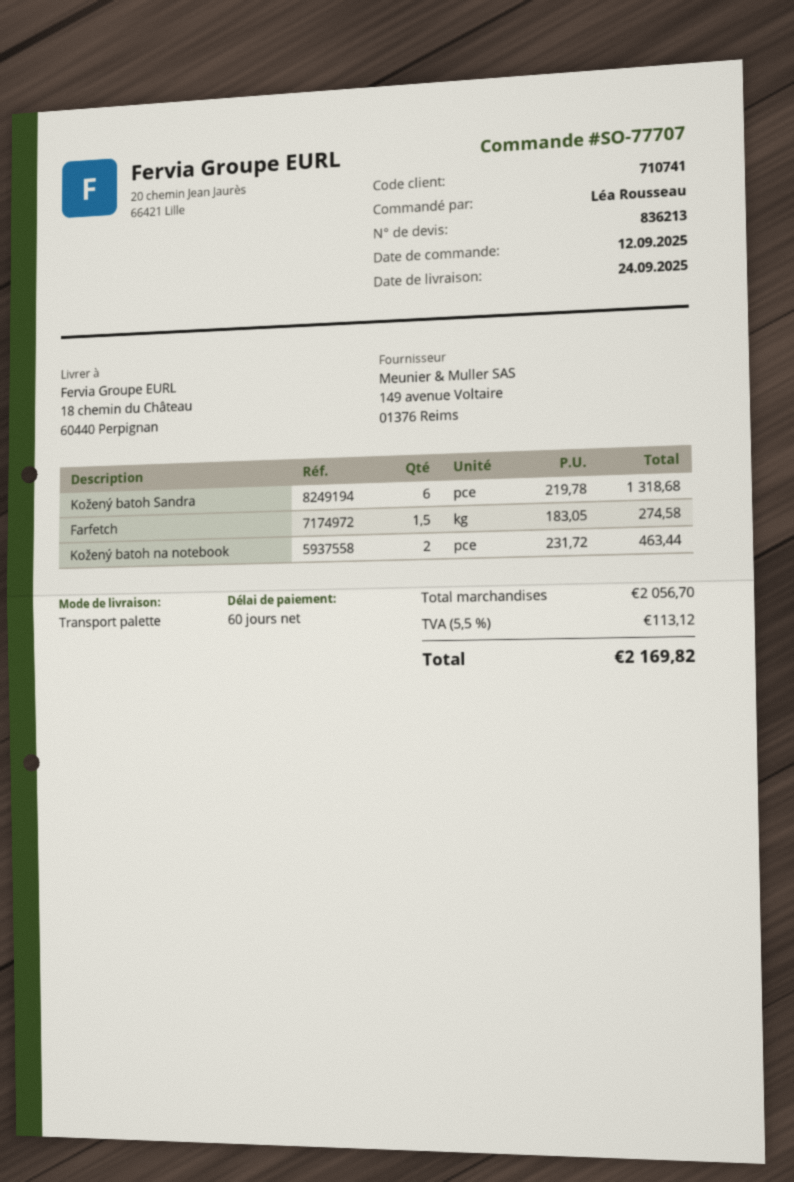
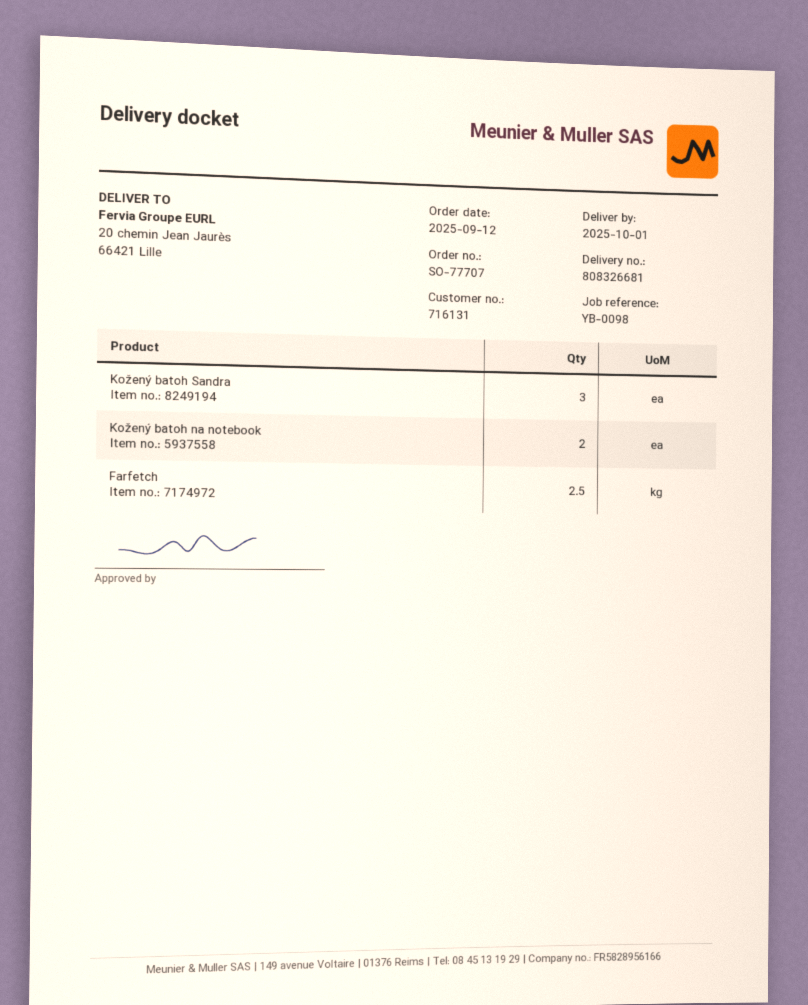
delivery date: 2025-09-24 -> 2025-10-01
customer number: 710741 -> 716131
ship to: 18 chemin du Château, 60440 Perpignan -> 20 chemin Jean Jaurès, 66421 Lille
Kožený batoh Sandra: 6 -> 3
Farfetch: 1.5 -> 2.5

